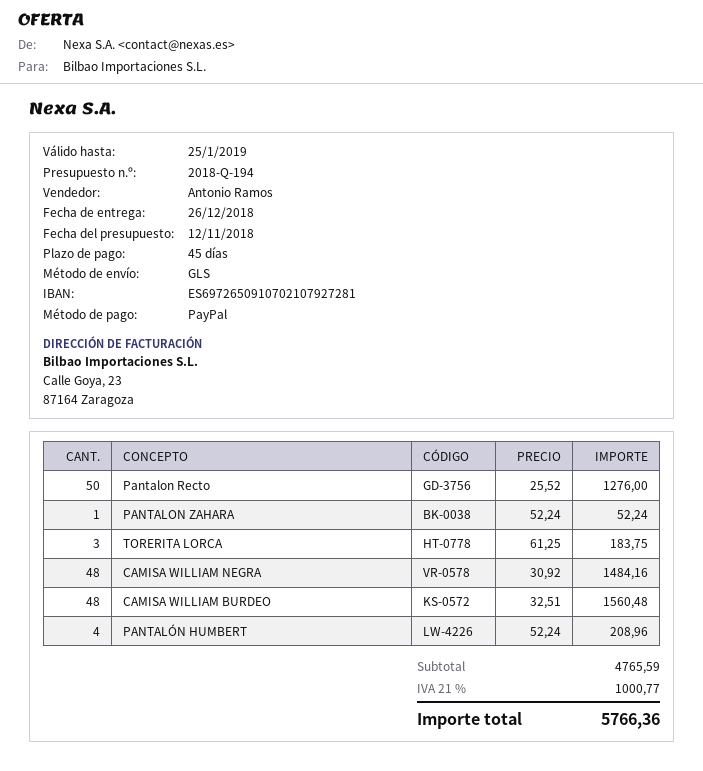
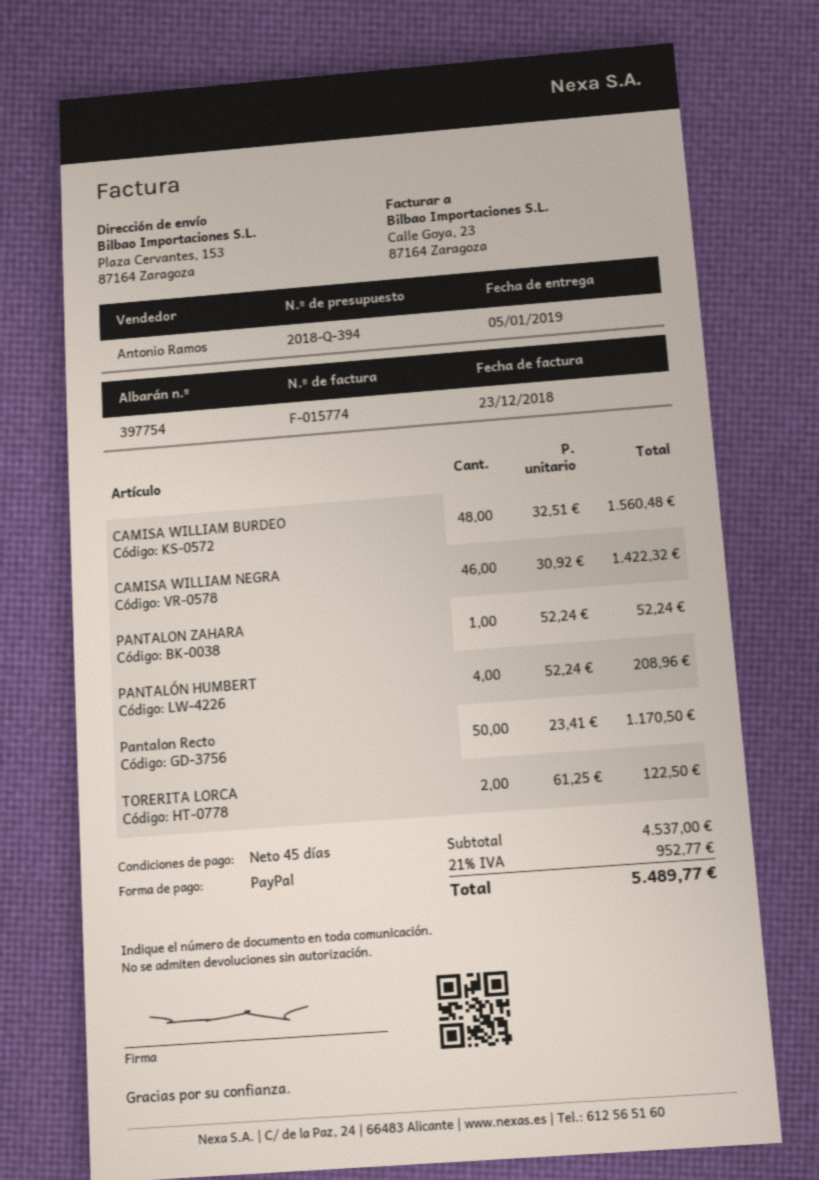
quote number: 2018-Q-194 -> 2018-Q-394
delivery date: 2018-12-26 -> 2019-01-05
Pantalon Recto: 50 x 25.52 = 1276.00 -> 50 x 23.41 = 1170.50
TORERITA LORCA: 3 x 61.25 = 183.75 -> 2 x 61.25 = 122.50
CAMISA WILLIAM NEGRA: 48 x 30.92 = 1484.16 -> 46 x 30.92 = 1422.32
subtotal: 4765.59 -> 4537.00
tax: 21% = 1000.77 -> 21% = 952.77
total: 5766.36 -> 5489.77

